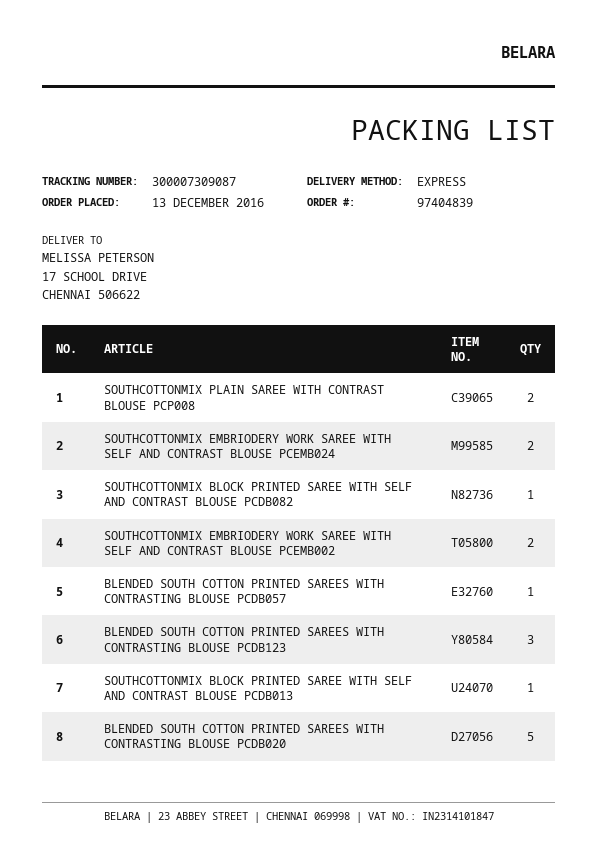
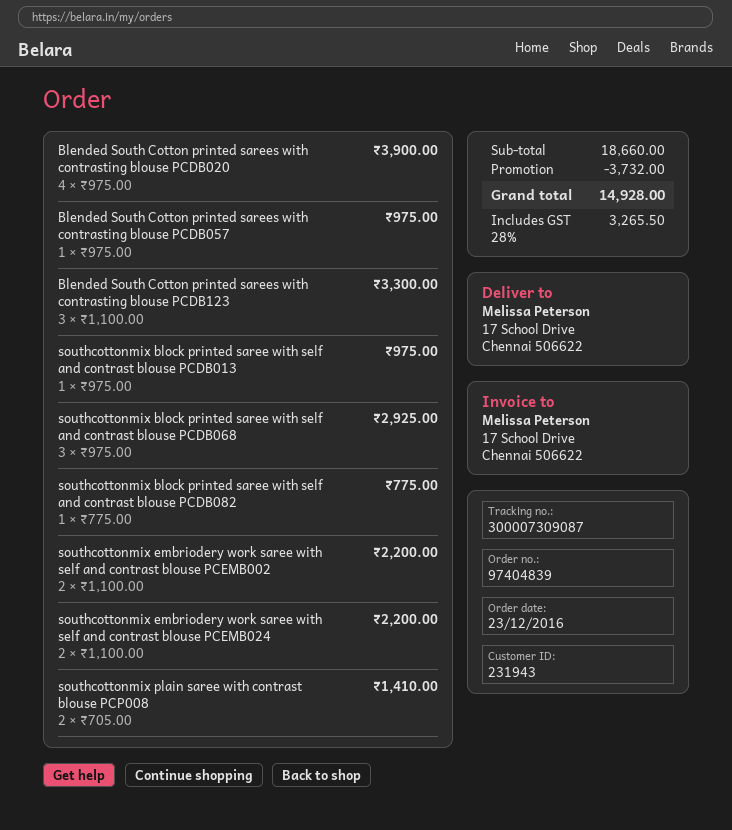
order date: 2016-12-13 -> 2016-12-23
BLENDED SOUTH COTTON PRINTED SAREES WITH CONTRASTING BLOUSE PCDB020: 5 -> 4
southcottonmix block printed saree with self and contrast blouse PCDB068: none -> 3

